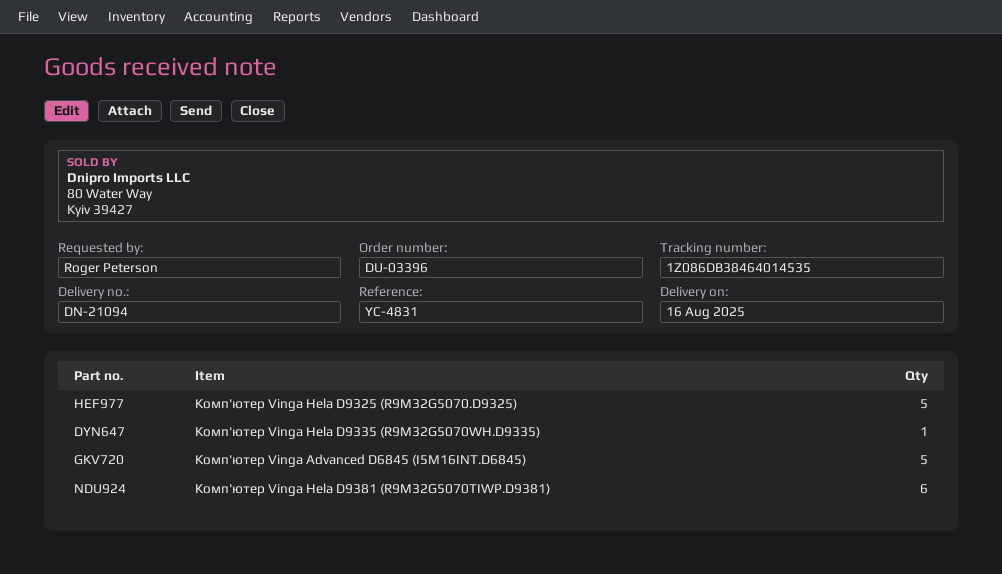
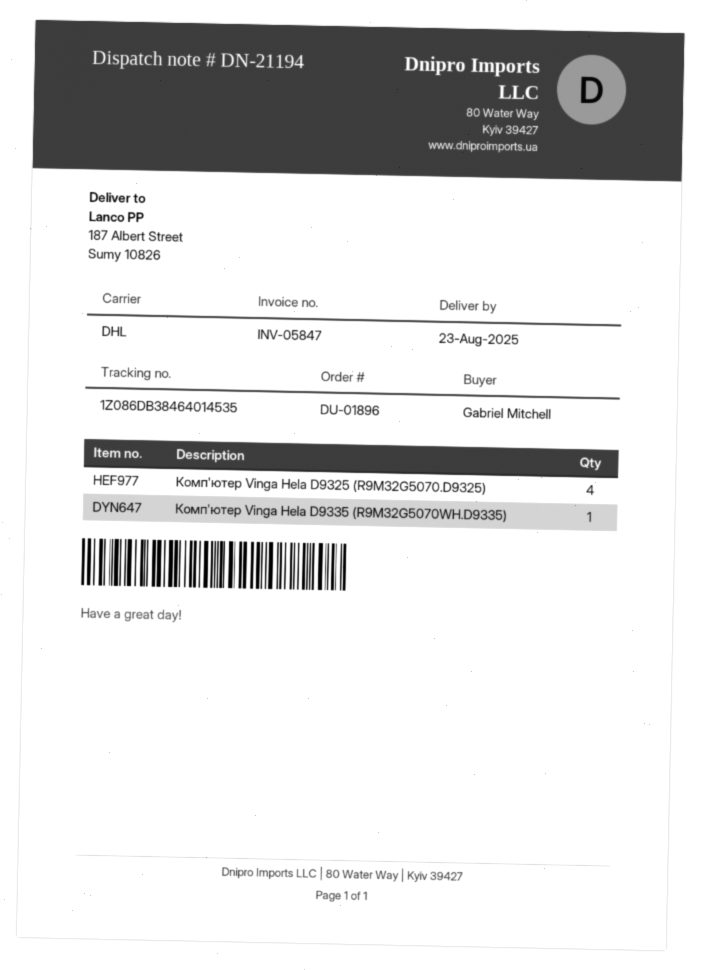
order number: DU-03396 -> DU-01896
delivery note number: DN-21094 -> DN-21194
delivery date: 2025-08-16 -> 2025-08-23
ordered by: Roger Peterson -> Gabriel Mitchell
Комп'ютер Vinga Hela D9325 (R9M32G5070.D9325): 5 -> 4
Комп'ютер Vinga Advanced D6845 (I5M16INT.D6845): 5 -> none
Комп'ютер Vinga Hela D9381 (R9M32G5070TIWP.D9381): 6 -> none

